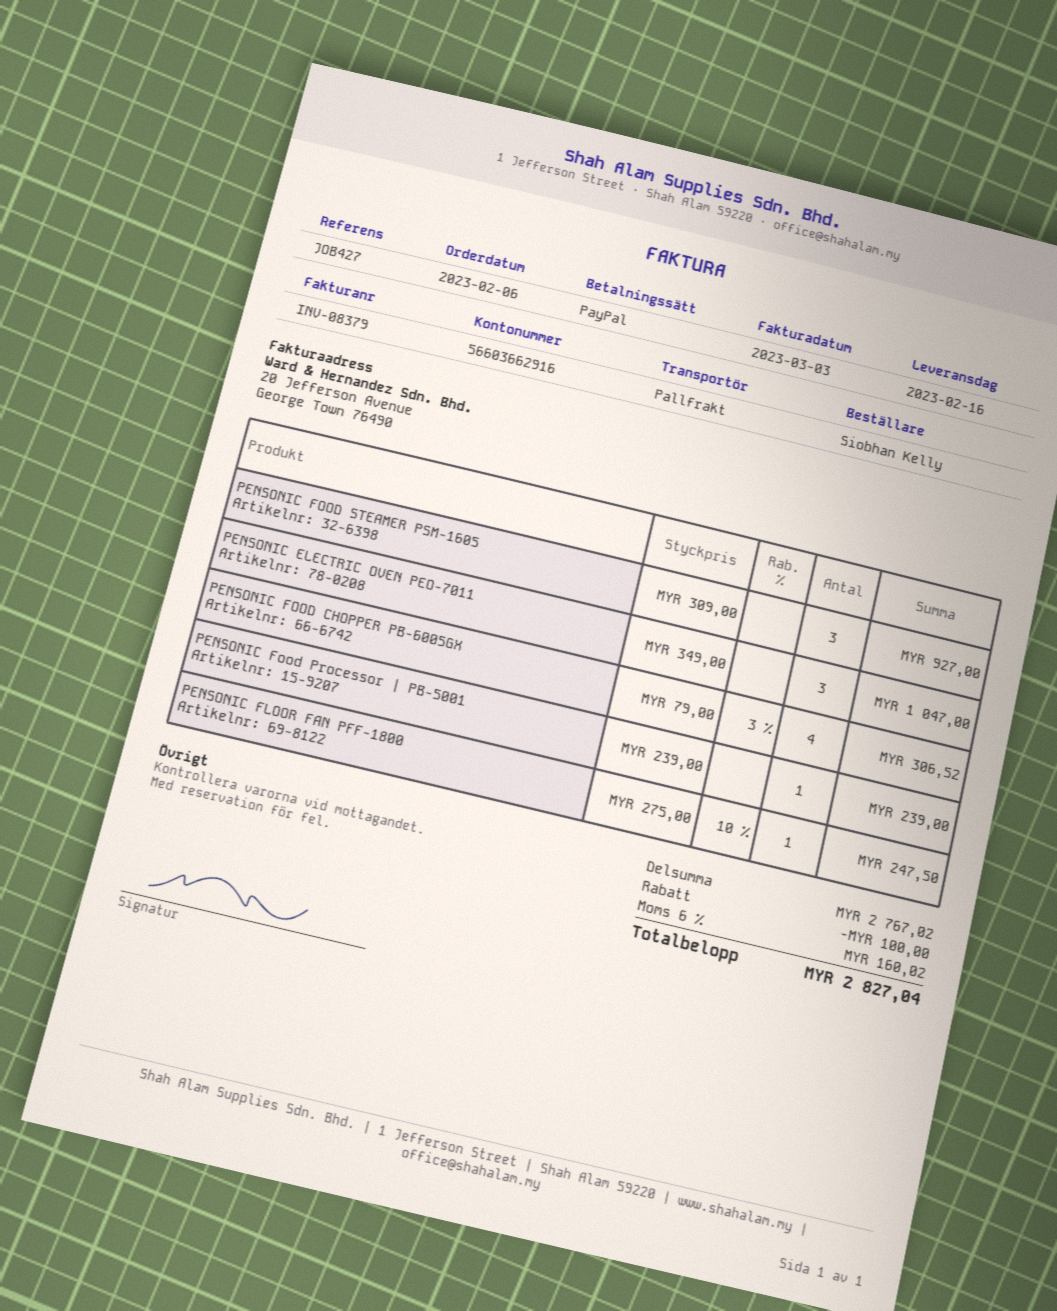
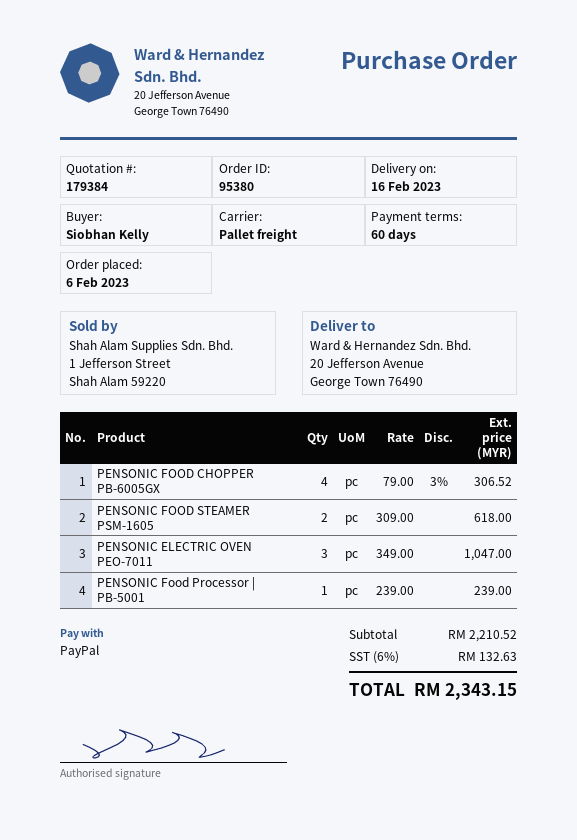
PENSONIC FOOD STEAMER PSM-1605: 3 x 309.00 = 927.00 -> 2 x 309.00 = 618.00
PENSONIC FLOOR FAN PFF-1800: 1 x 275.00 - 10% = 247.50 -> none
subtotal: 2767.02 -> 2210.52
discount: 100.00 -> none
tax: 6% = 160.02 -> 6% = 132.63
total: 2827.04 -> 2343.15

